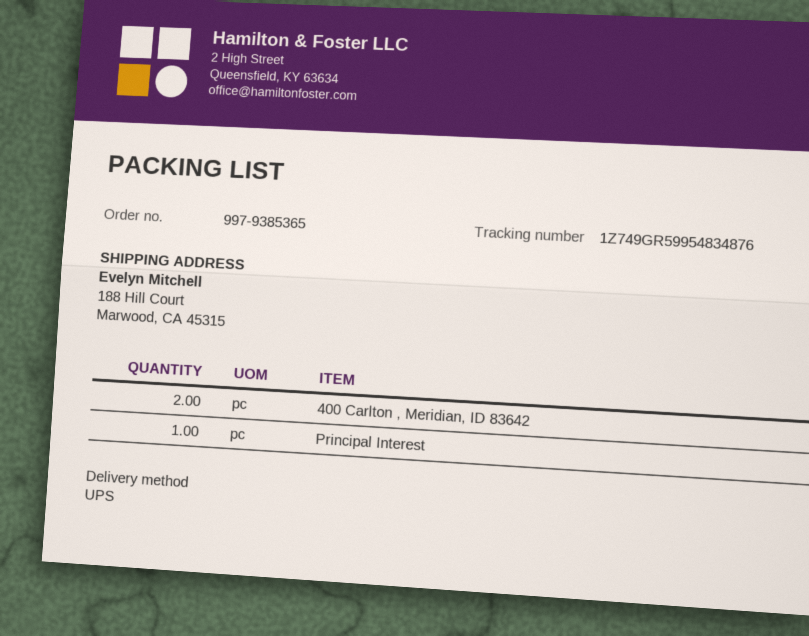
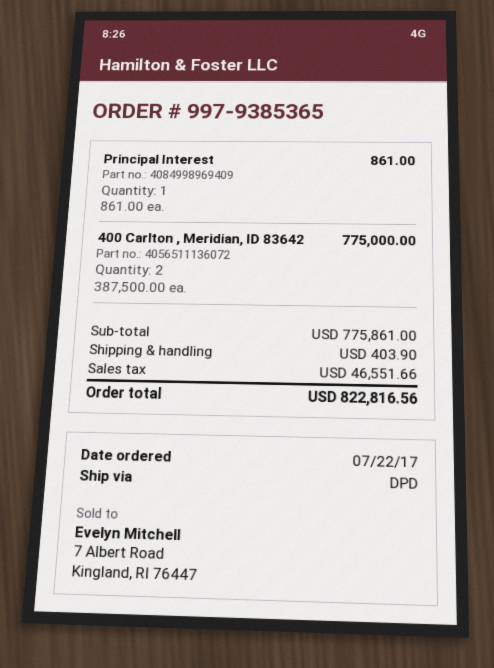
shipping method: UPS -> DPD

